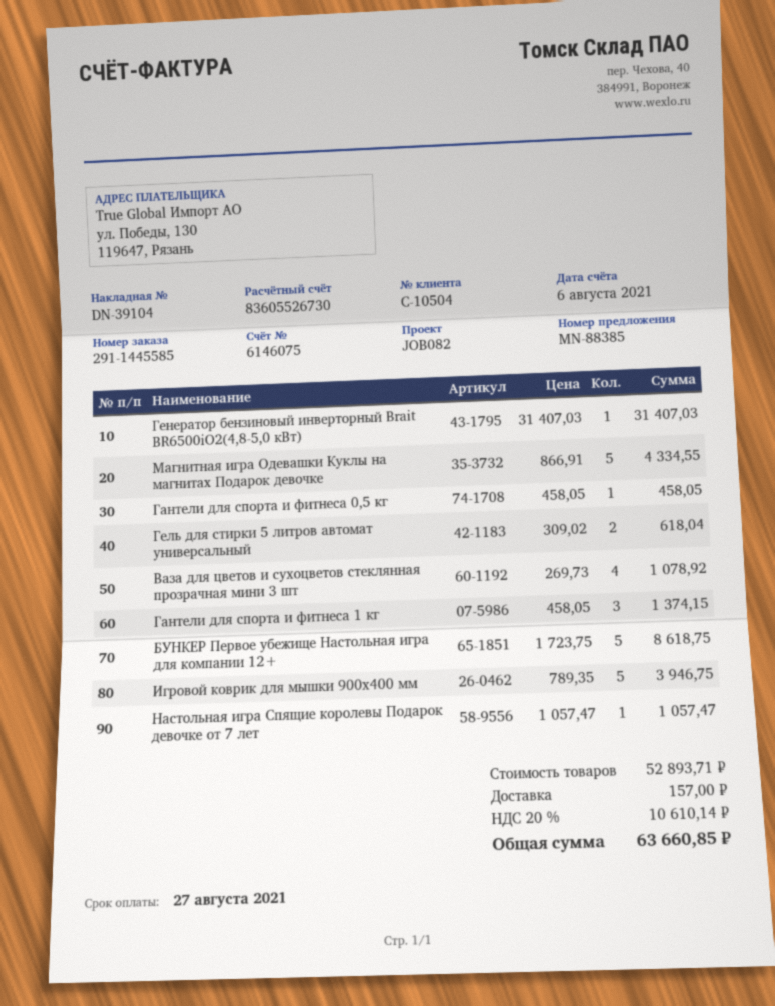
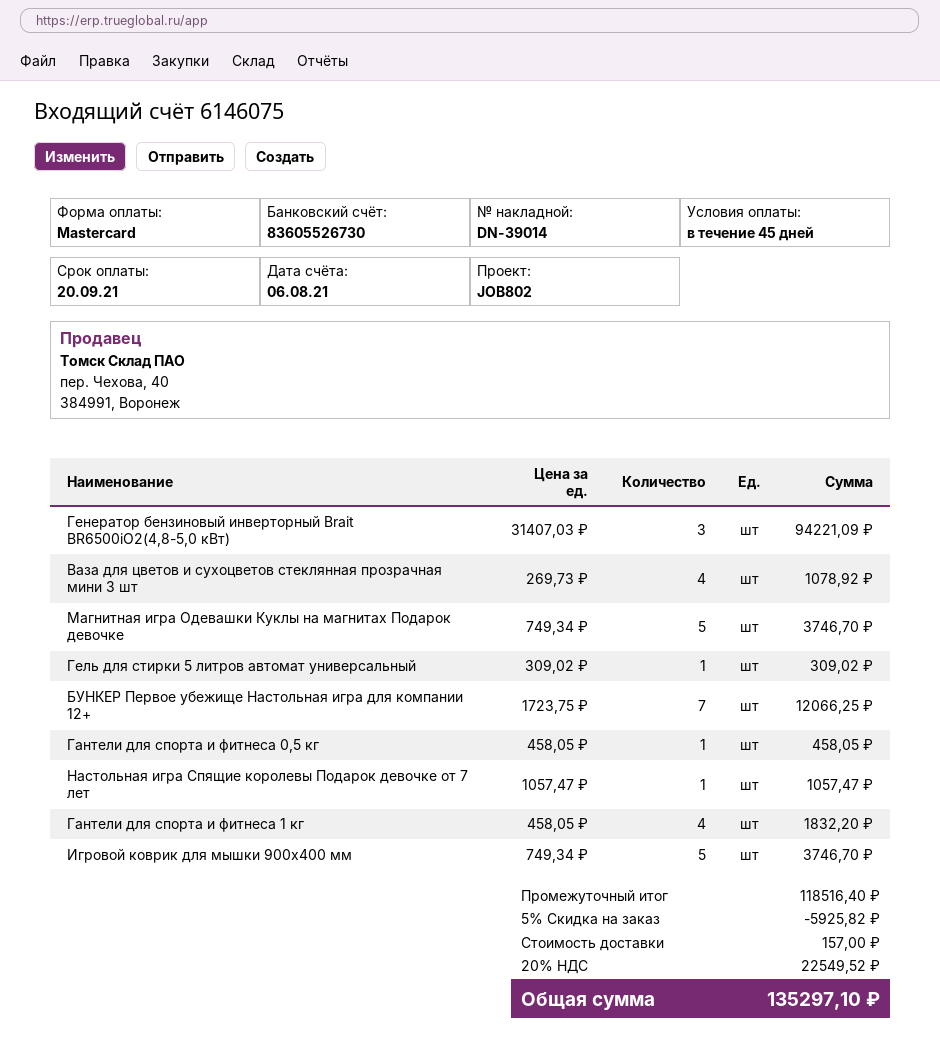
delivery note number: DN-39104 -> DN-39014
due date: 2021-08-27 -> 2021-09-20
reference: JOB082 -> JOB802
Генератор бензиновый инверторный Brait BR6500iO2(4,8-5,0 кВт): 1 x 31407.03 = 31407.03 -> 3 x 31407.03 = 94221.09
Магнитная игра Одевашки Куклы на магнитах Подарок девочке: 5 x 866.91 = 4334.55 -> 5 x 749.34 = 3746.70
Гель для стирки 5 литров автомат универсальный: 2 x 309.02 = 618.04 -> 1 x 309.02 = 309.02
Гантели для спорта и фитнеса 1 кг: 3 x 458.05 = 1374.15 -> 4 x 458.05 = 1832.20
БУНКЕР Первое убежище Настольная игра для компании 12+: 5 x 1723.75 = 8618.75 -> 7 x 1723.75 = 12066.25
Игровой коврик для мышки 900х400 мм: 5 x 789.35 = 3946.75 -> 5 x 749.34 = 3746.70
subtotal: 52893.71 -> 118516.40
discount: none -> 5% = 5925.82
tax: 20% = 10610.14 -> 20% = 22549.52
total: 63660.85 -> 135297.10

